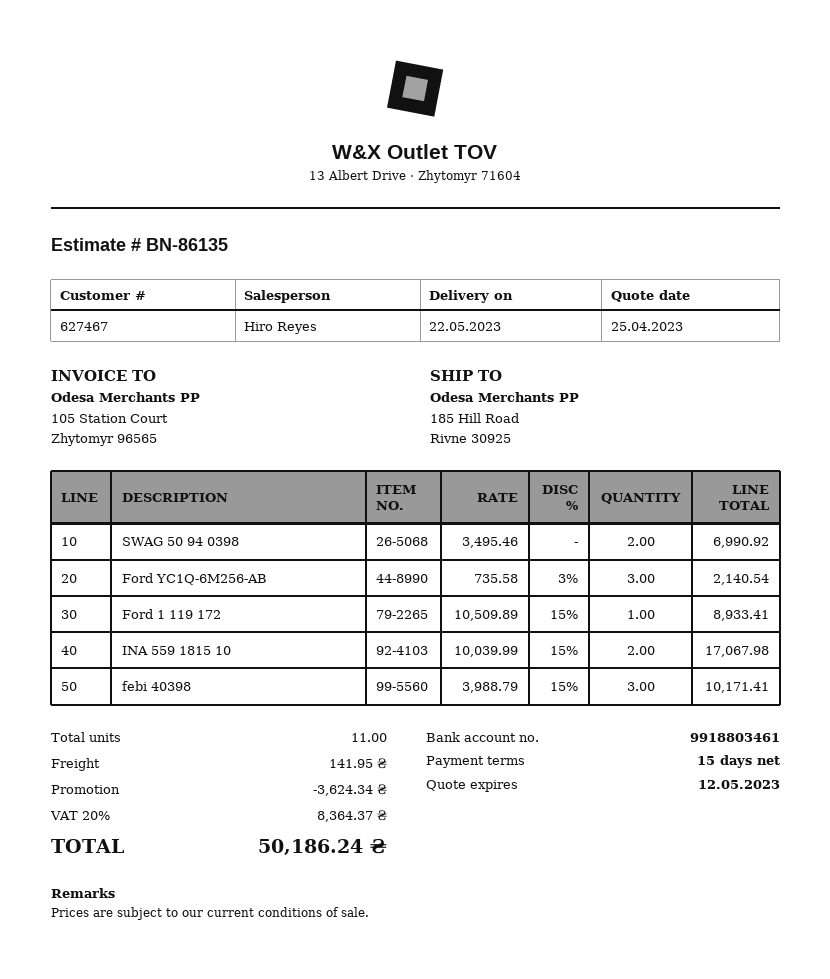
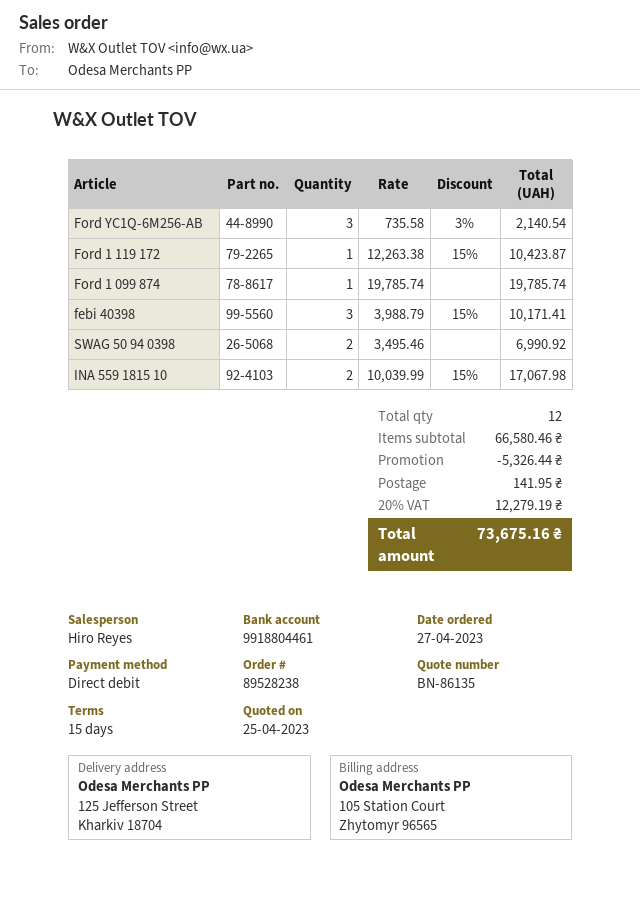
bank account: 9918803461 -> 9918804461
ship to: 185 Hill Road, Rivne 30925 -> 125 Jefferson Street, Kharkiv 18704
Ford 1 119 172: 1 x 10509.89 - 15% = 8933.41 -> 1 x 12263.38 - 15% = 10423.87
Ford 1 099 874: none -> 1 x 19785.74 = 19785.74
total quantity: 11 -> 12
discount: 3624.34 -> 5326.44
tax: 20% = 8364.37 -> 20% = 12279.19
total: 50186.24 -> 73675.16

